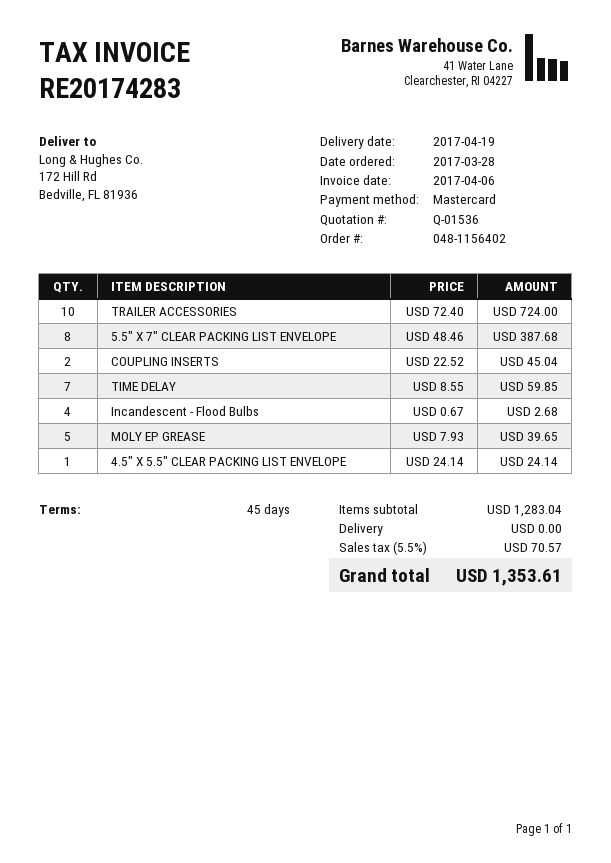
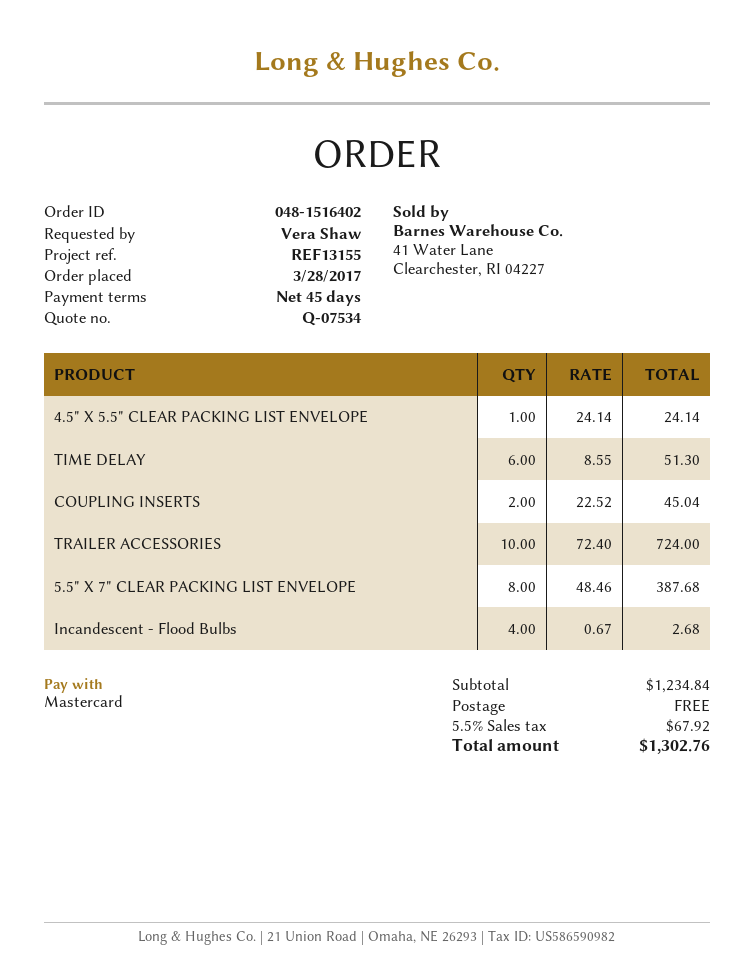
quote number: Q-01536 -> Q-07534
order number: 048-1156402 -> 048-1516402
TIME DELAY: 7 x 8.55 = 59.85 -> 6 x 8.55 = 51.30
MOLY EP GREASE: 5 x 7.93 = 39.65 -> none
subtotal: 1283.04 -> 1234.84
tax: 5.5% = 70.57 -> 5.5% = 67.92
total: 1353.61 -> 1302.76

